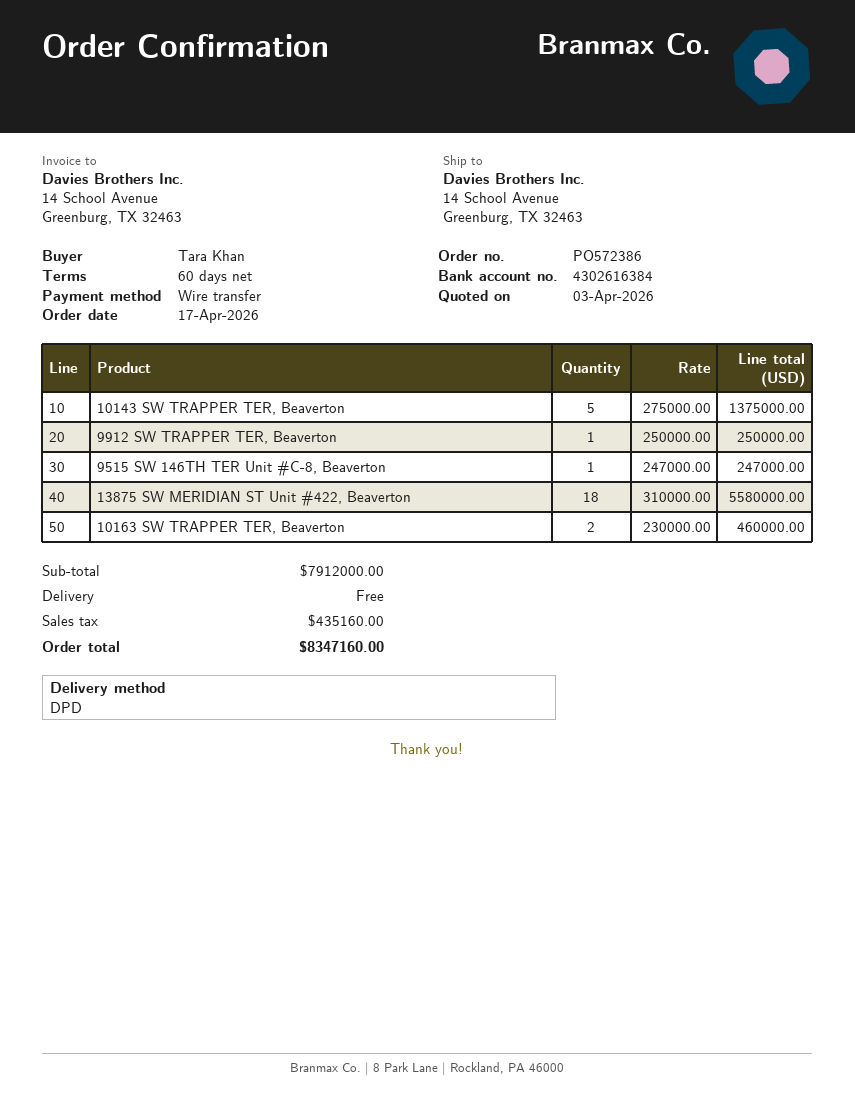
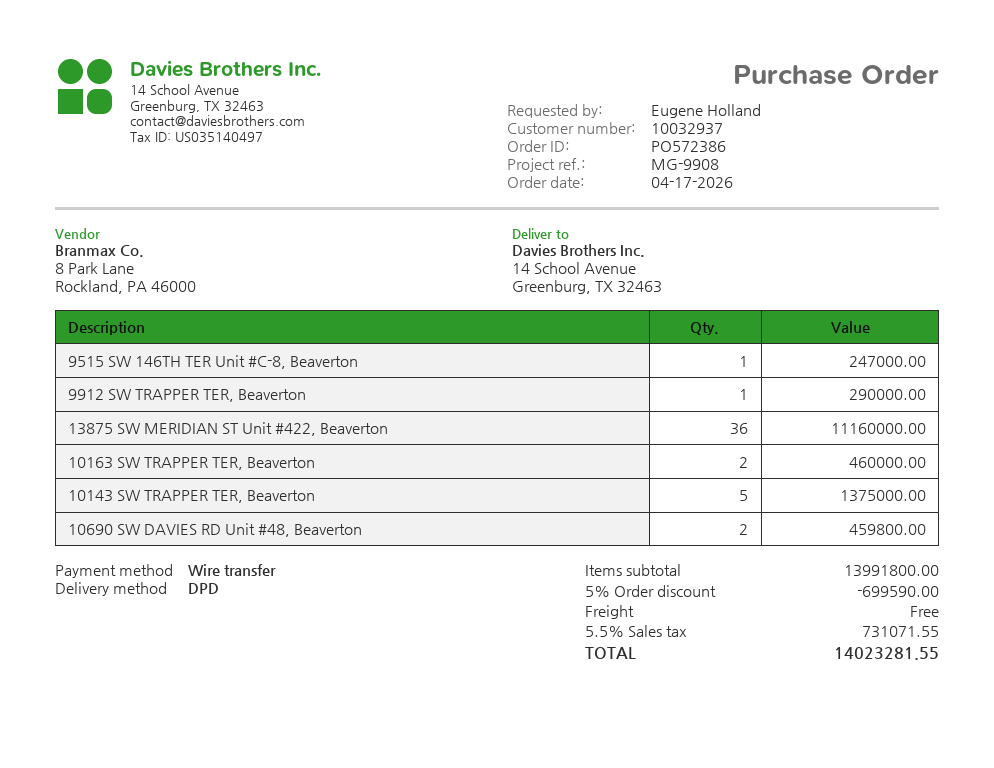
ordered by: Tara Khan -> Eugene Holland
9912 SW TRAPPER TER, Beaverton: 1 for 250000.00 -> 1 for 290000.00
13875 SW MERIDIAN ST Unit #422, Beaverton: 18 for 5580000.00 -> 36 for 11160000.00
10690 SW DAVIES RD Unit #48, Beaverton: none -> 2 for 459800.00
subtotal: 7912000.00 -> 13991800.00
discount: none -> 5% = 699590.00
tax: 435160.00 -> 731071.55
total: 8347160.00 -> 14023281.55

